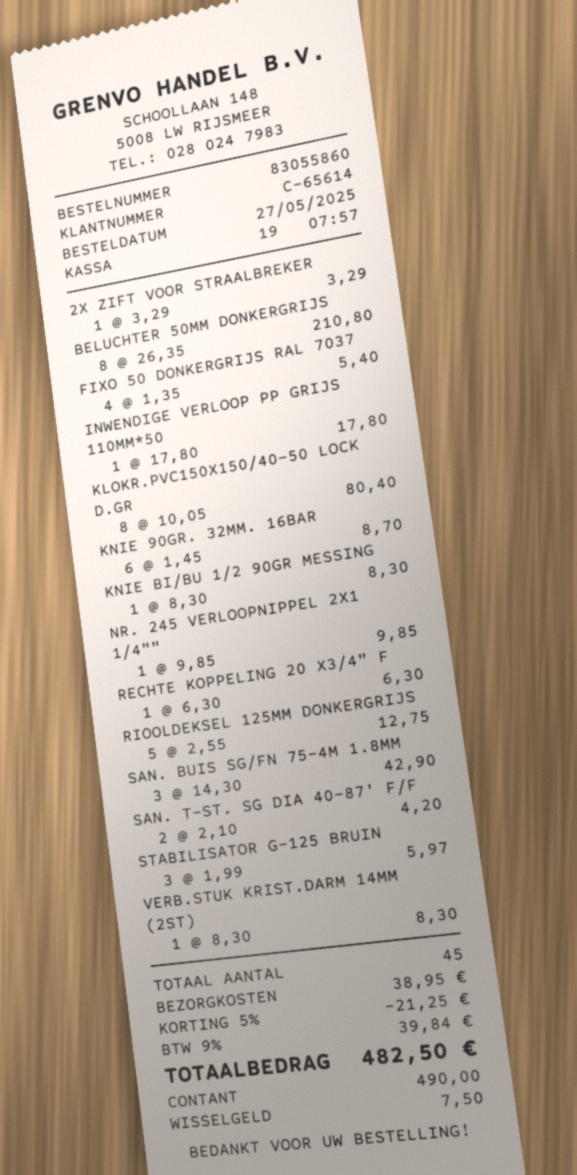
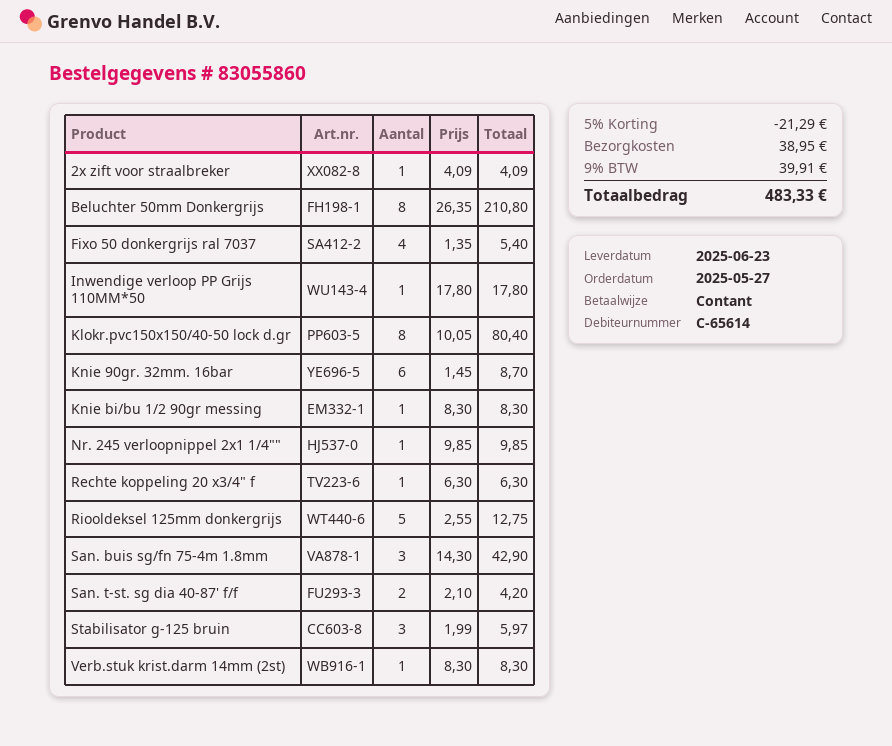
2X ZIFT VOOR STRAALBREKER: 1 x 3.29 = 3.29 -> 1 x 4.09 = 4.09
discount: 5% = 21.25 -> 5% = 21.29
tax: 9% = 39.84 -> 9% = 39.91
total: 482.50 -> 483.33

